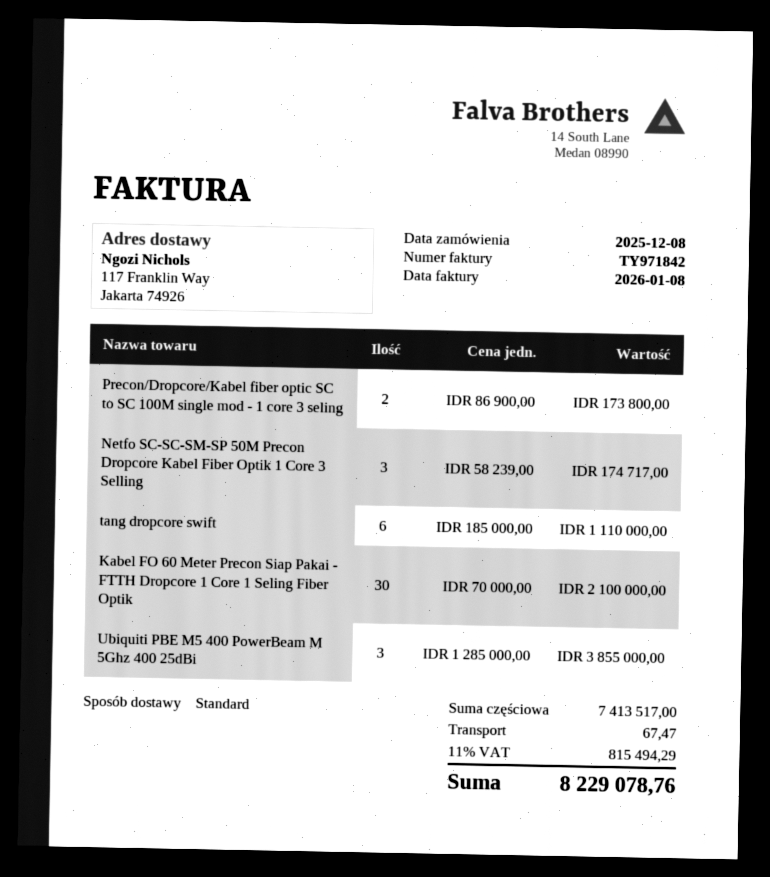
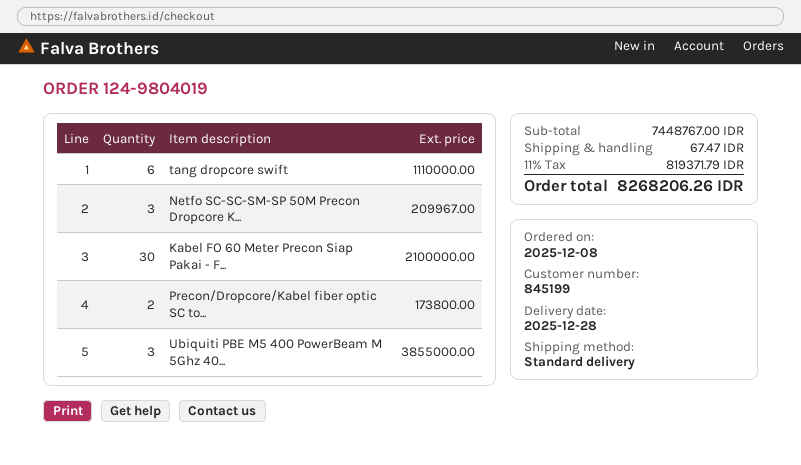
Netfo SC-SC-SM-SP 50M Precon Dropcore Kabel Fiber Optik 1 Core 3 Selling: 3 for 174717.00 -> 3 for 209967.00
subtotal: 7413517.00 -> 7448767.00
tax: 11% = 815494.29 -> 11% = 819371.79
total: 8229078.76 -> 8268206.26

